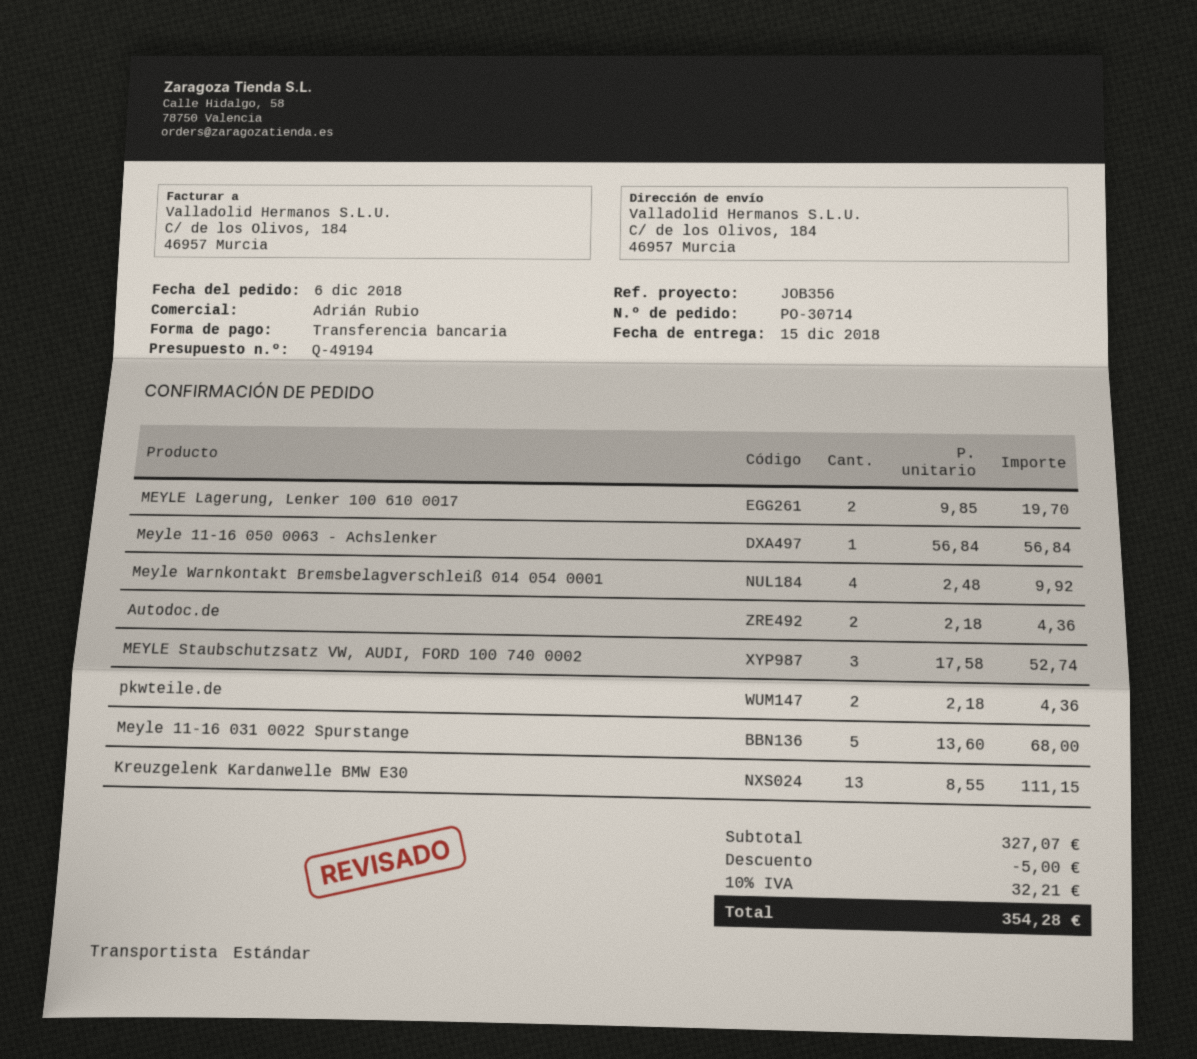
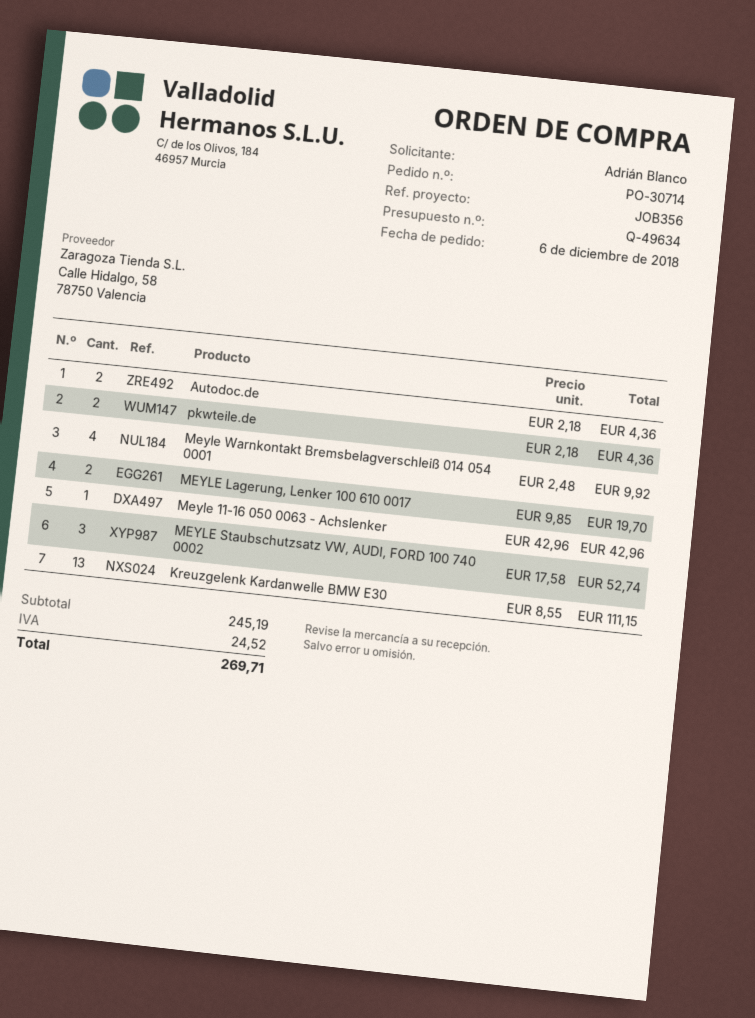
quote number: Q-49194 -> Q-49634
Meyle 11-16 050 0063 - Achslenker: 1 x 56.84 = 56.84 -> 1 x 42.96 = 42.96
Meyle 11-16 031 0022 Spurstange: 5 x 13.60 = 68.00 -> none
subtotal: 327.07 -> 245.19
discount: 5.00 -> none
tax: 32.21 -> 24.52
total: 354.28 -> 269.71

